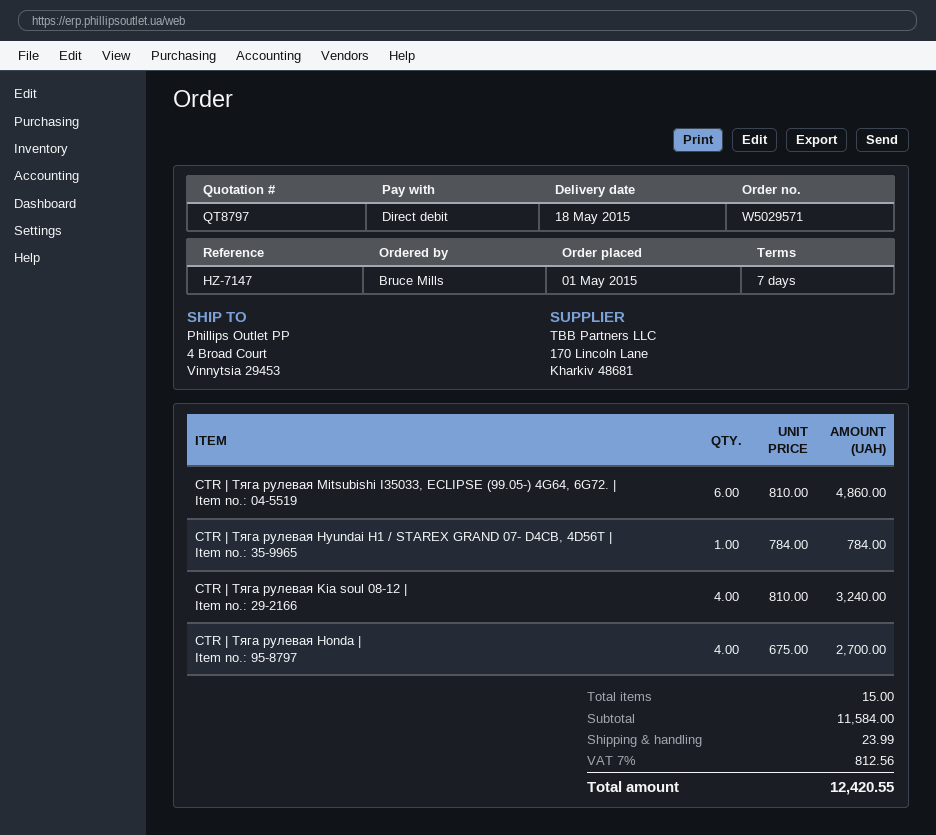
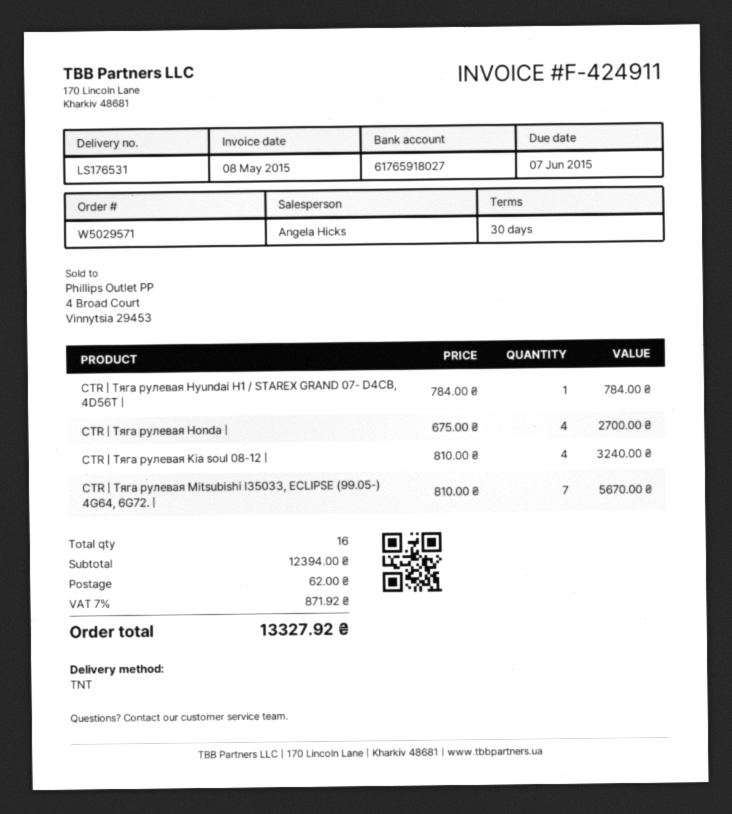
payment terms: 7 days -> 30 days
CTR | Тяга рулевая Mitsubishi I35033, ECLIPSE (99.05-) 4G64, 6G72. |: 6 x 810.00 = 4860.00 -> 7 x 810.00 = 5670.00
total quantity: 15 -> 16
subtotal: 11584.00 -> 12394.00
shipping: 23.99 -> 62.00
tax: 7% = 812.56 -> 7% = 871.92
total: 12420.55 -> 13327.92

